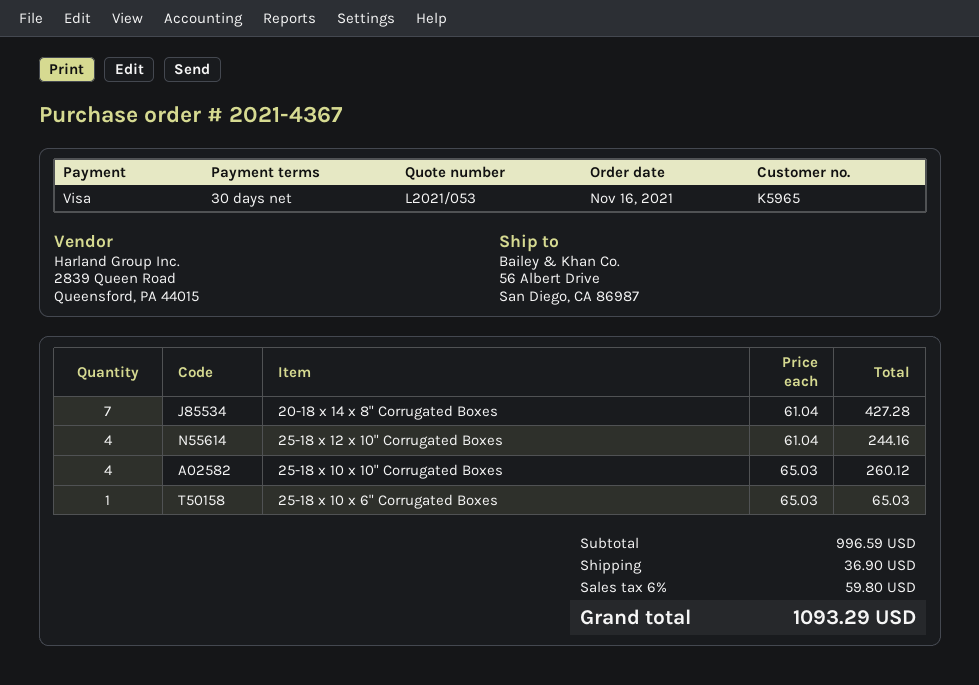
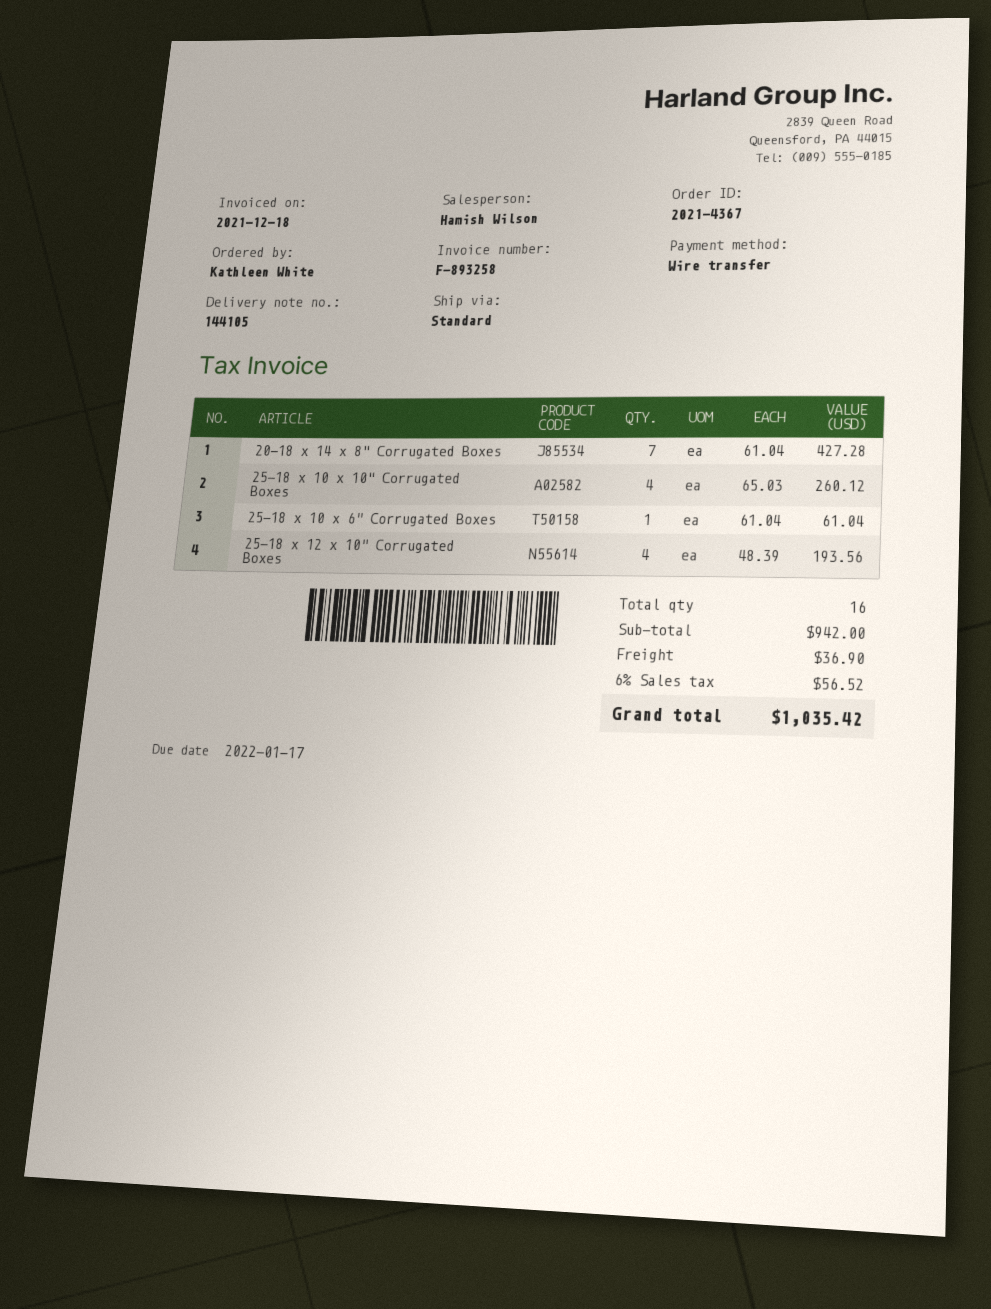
payment method: Visa -> bank transfer
25-18 x 12 x 10" Corrugated Boxes: 4 x 61.04 = 244.16 -> 4 x 48.39 = 193.56
25-18 x 10 x 6" Corrugated Boxes: 1 x 65.03 = 65.03 -> 1 x 61.04 = 61.04
subtotal: 996.59 -> 942.00
tax: 6% = 59.80 -> 6% = 56.52
total: 1093.29 -> 1035.42

